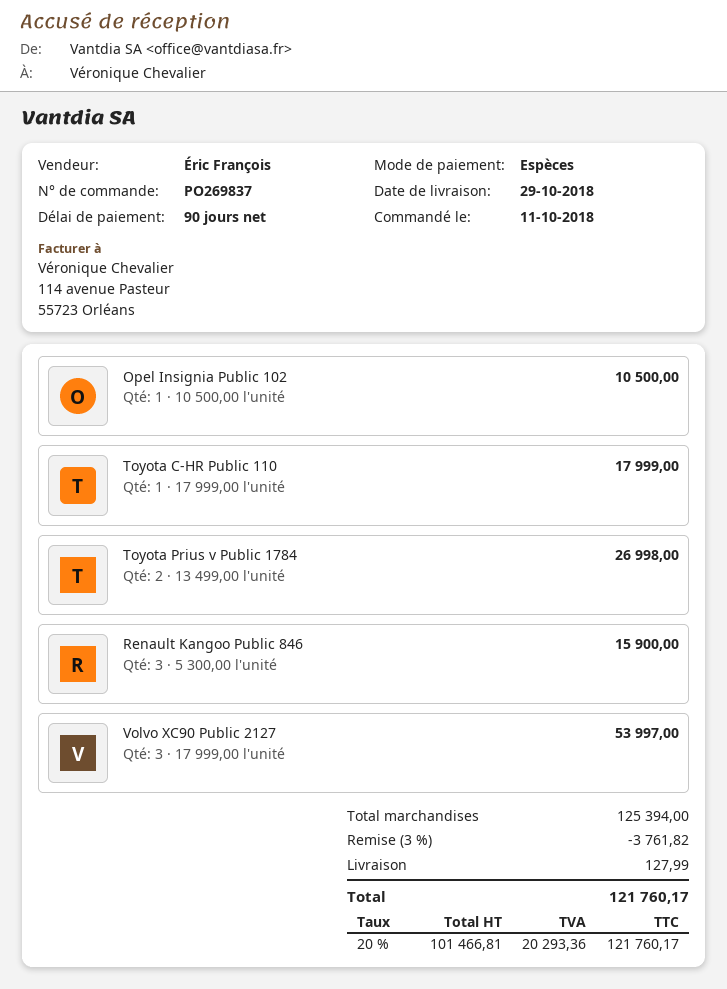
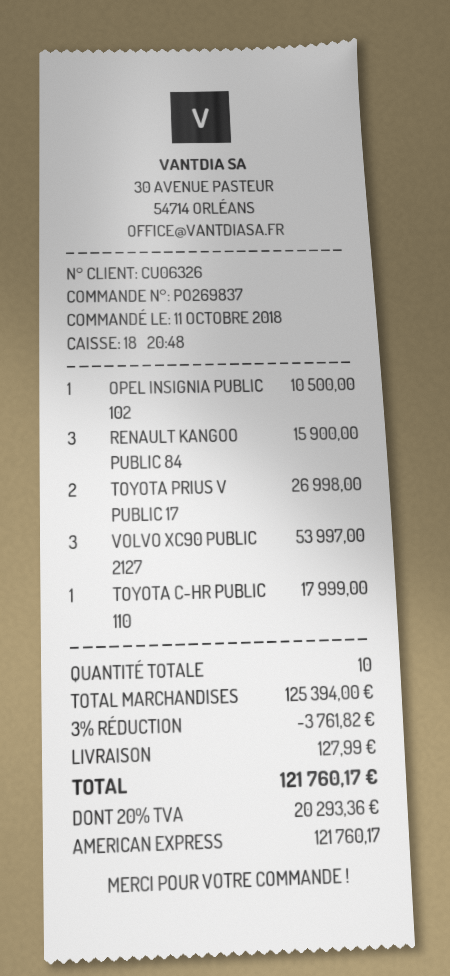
payment method: cash -> American Express

